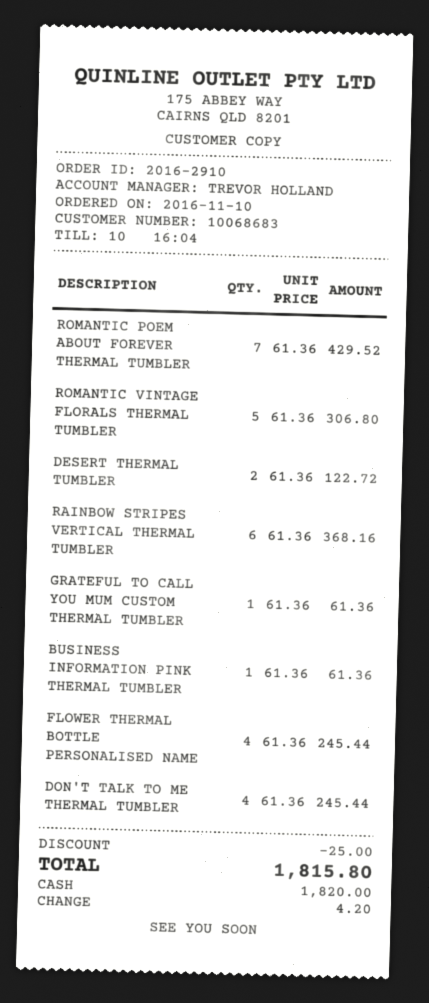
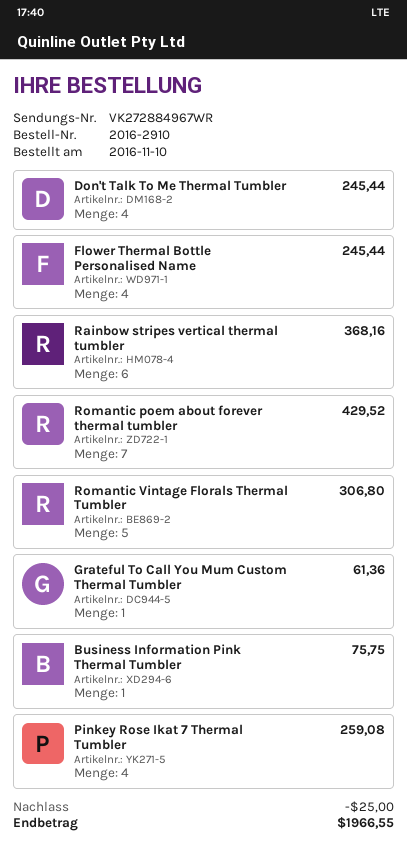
DESERT THERMAL TUMBLER: 2 for 122.72 -> none
BUSINESS INFORMATION PINK THERMAL TUMBLER: 1 for 61.36 -> 1 for 75.75
Pinkey Rose Ikat 7 Thermal Tumbler: none -> 4 for 259.08
total: 1815.80 -> 1966.55

